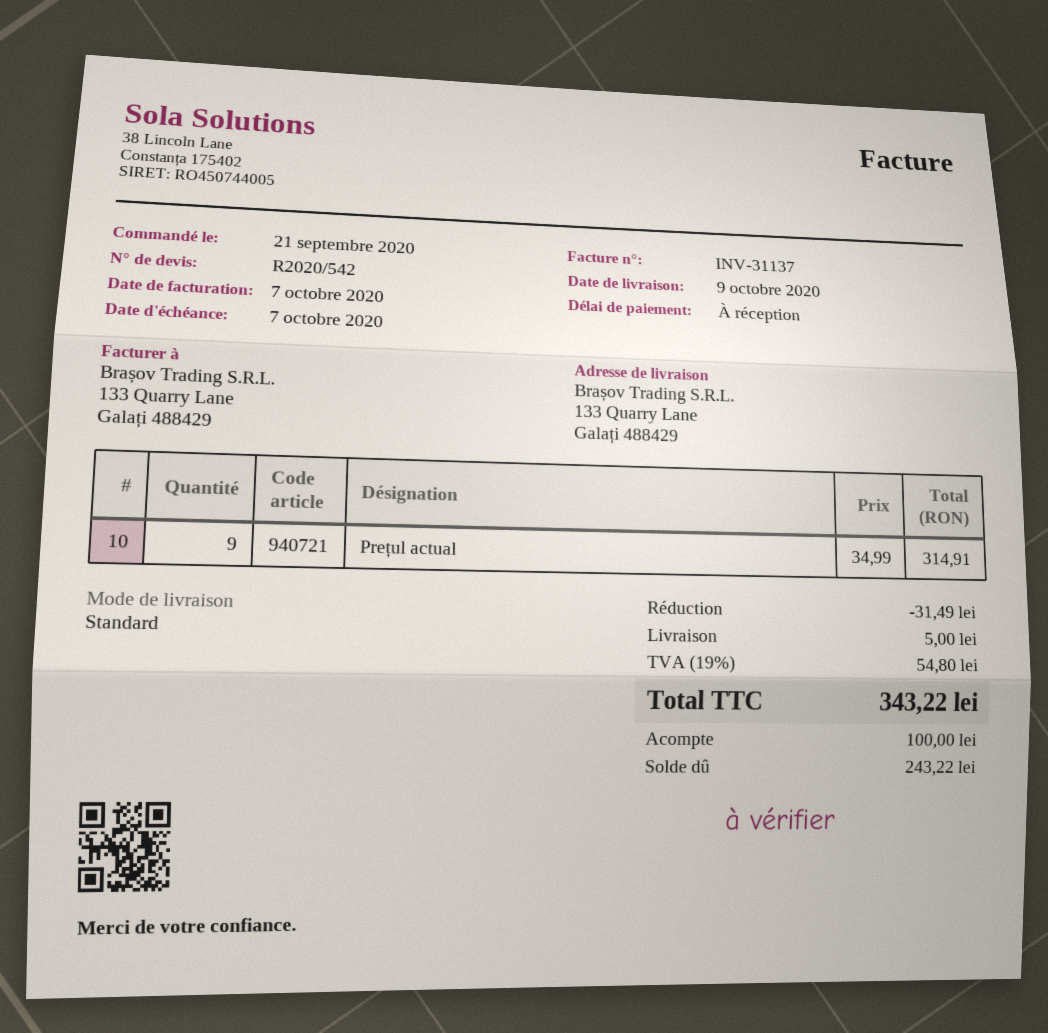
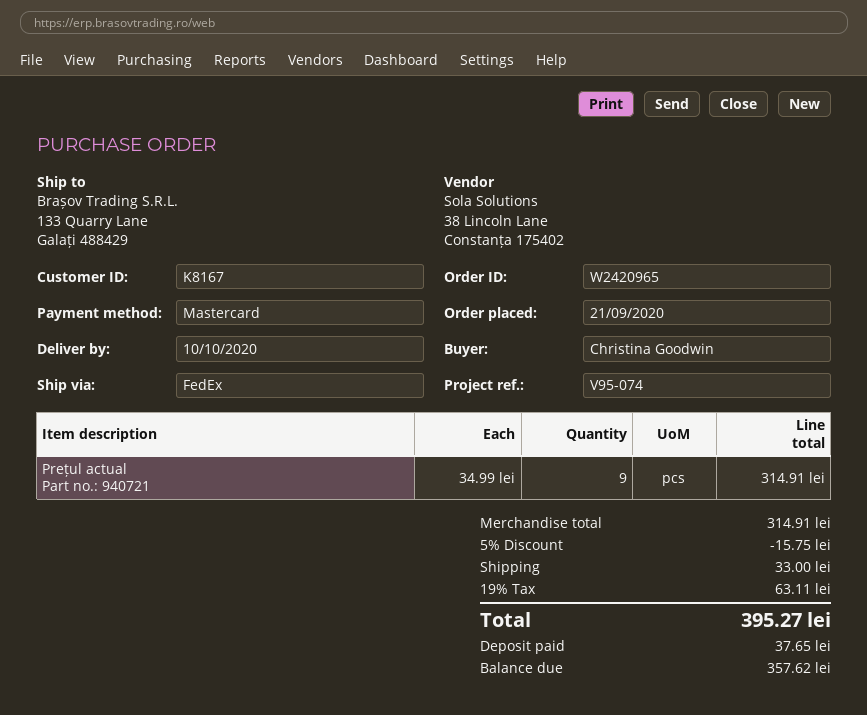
delivery date: 2020-10-09 -> 2020-10-10
shipping method: standard -> FedEx
discount: 31.49 -> 15.75
shipping: 5.00 -> 33.00
tax: 19% = 54.80 -> 19% = 63.11
total: 343.22 -> 395.27
deposit: 100.00 -> 37.65
balance: 243.22 -> 357.62

